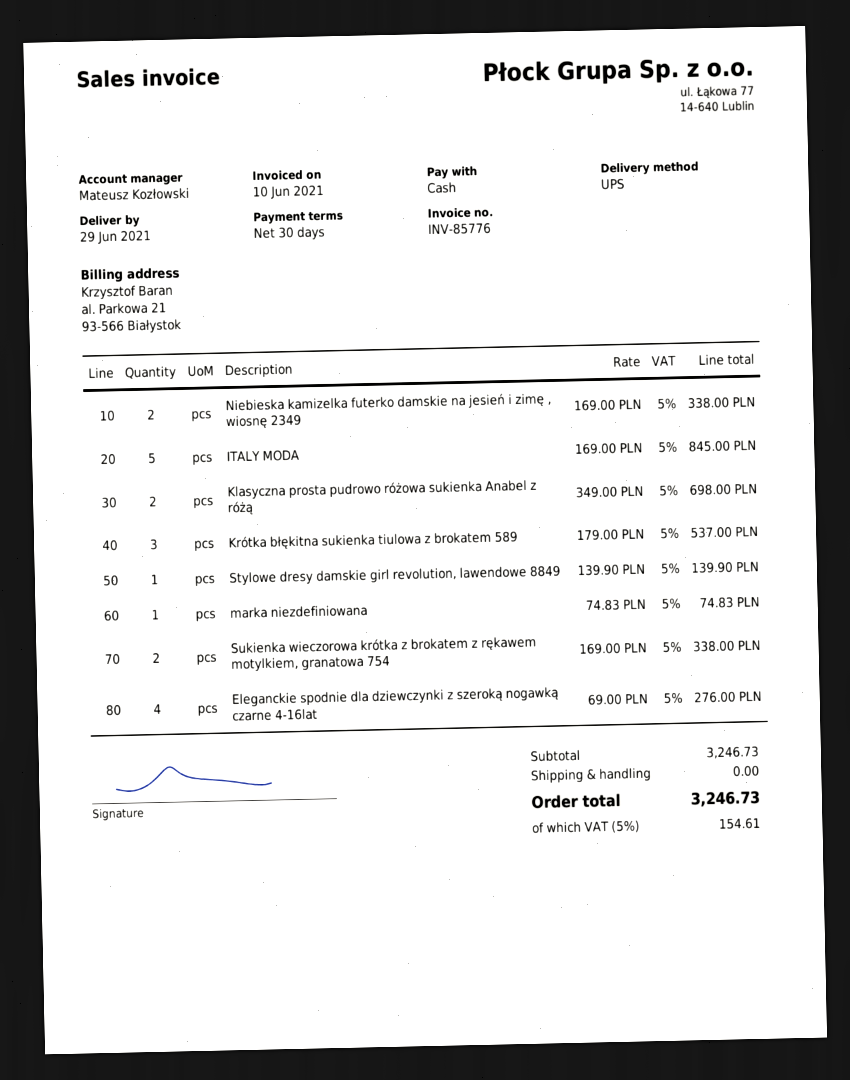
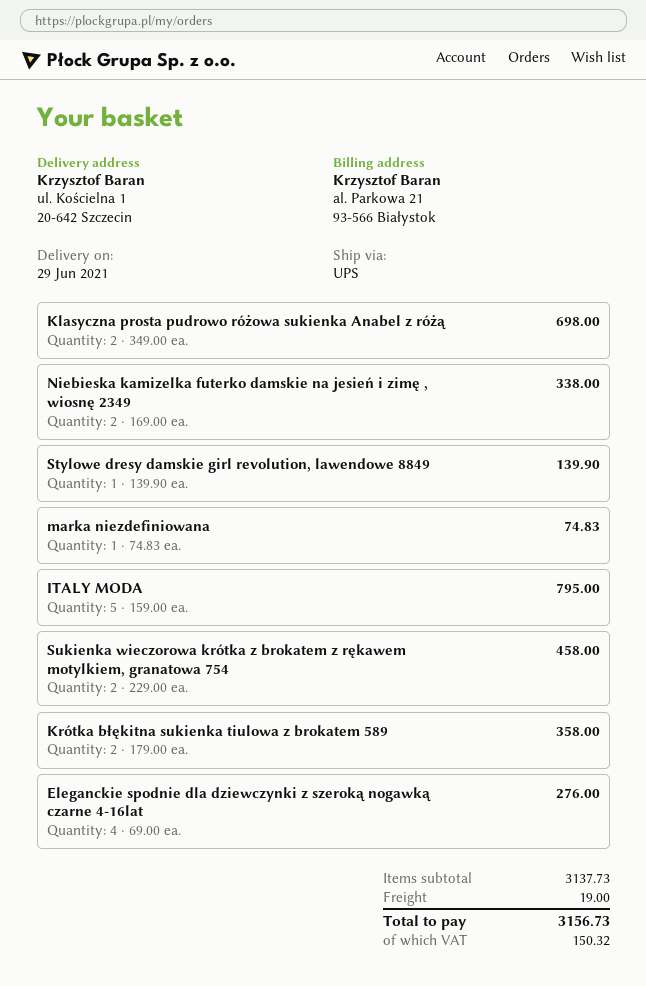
ITALY MODA: 5 x 169.00 = 845.00 -> 5 x 159.00 = 795.00
Krótka błękitna sukienka tiulowa z brokatem 589: 3 x 179.00 = 537.00 -> 2 x 179.00 = 358.00
Sukienka wieczorowa krótka z brokatem z rękawem motylkiem, granatowa 754: 2 x 169.00 = 338.00 -> 2 x 229.00 = 458.00
subtotal: 3246.73 -> 3137.73
shipping: 0.00 -> 19.00
tax: 154.61 -> 150.32
total: 3246.73 -> 3156.73

